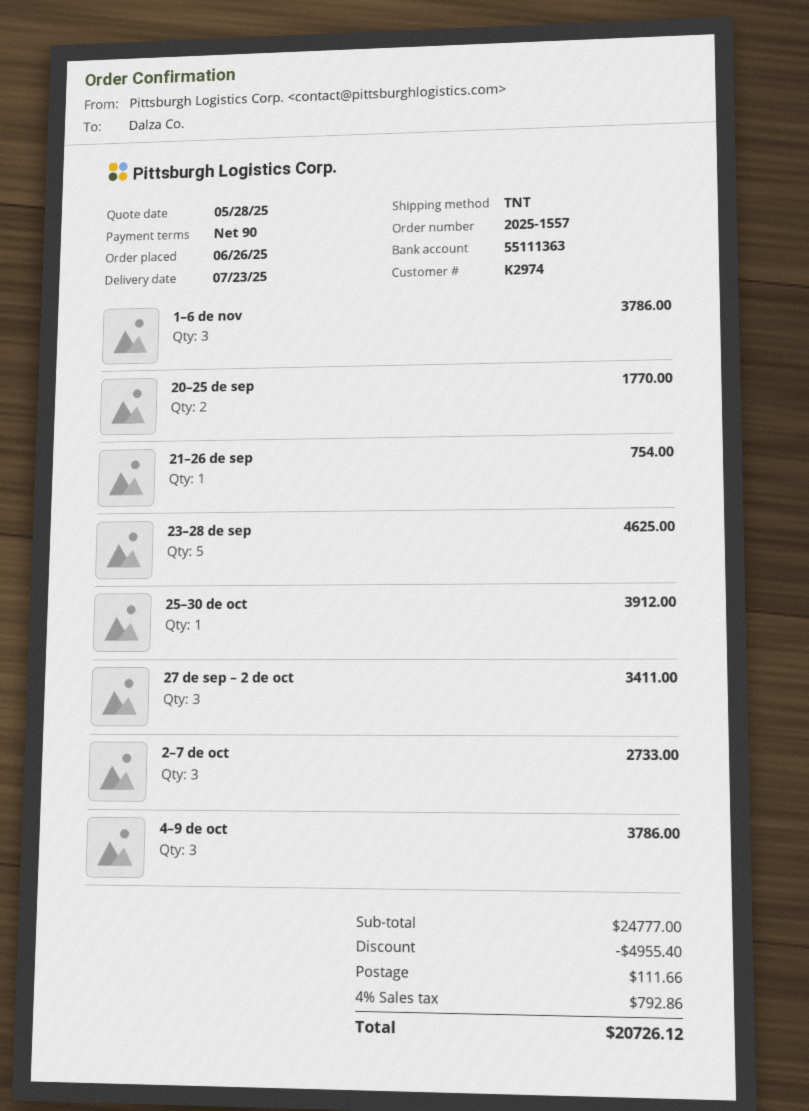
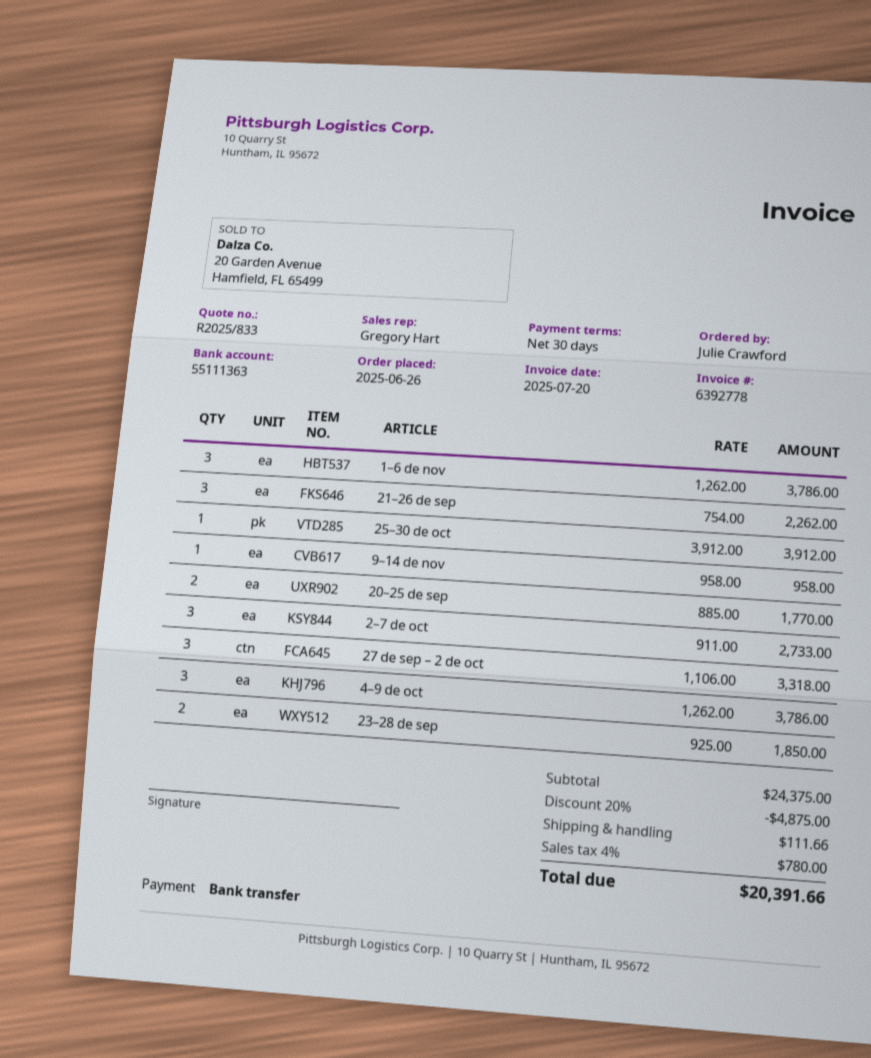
payment terms: 90 days -> 30 days
21–26 de sep: 1 for 754.00 -> 3 for 2262.00
23–28 de sep: 5 for 4625.00 -> 2 for 1850.00
27 de sep – 2 de oct: 3 for 3411.00 -> 3 for 3318.00
9–14 de nov: none -> 1 for 958.00
subtotal: 24777.00 -> 24375.00
discount: 4955.40 -> 4875.00
tax: 4% = 792.86 -> 4% = 780.00
total: 20726.12 -> 20391.66

